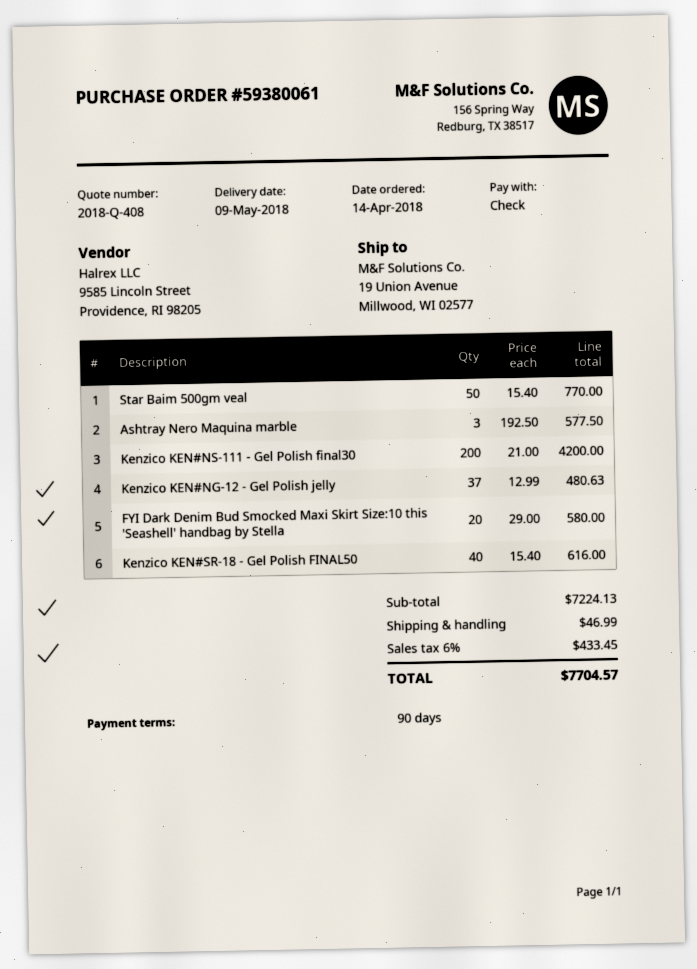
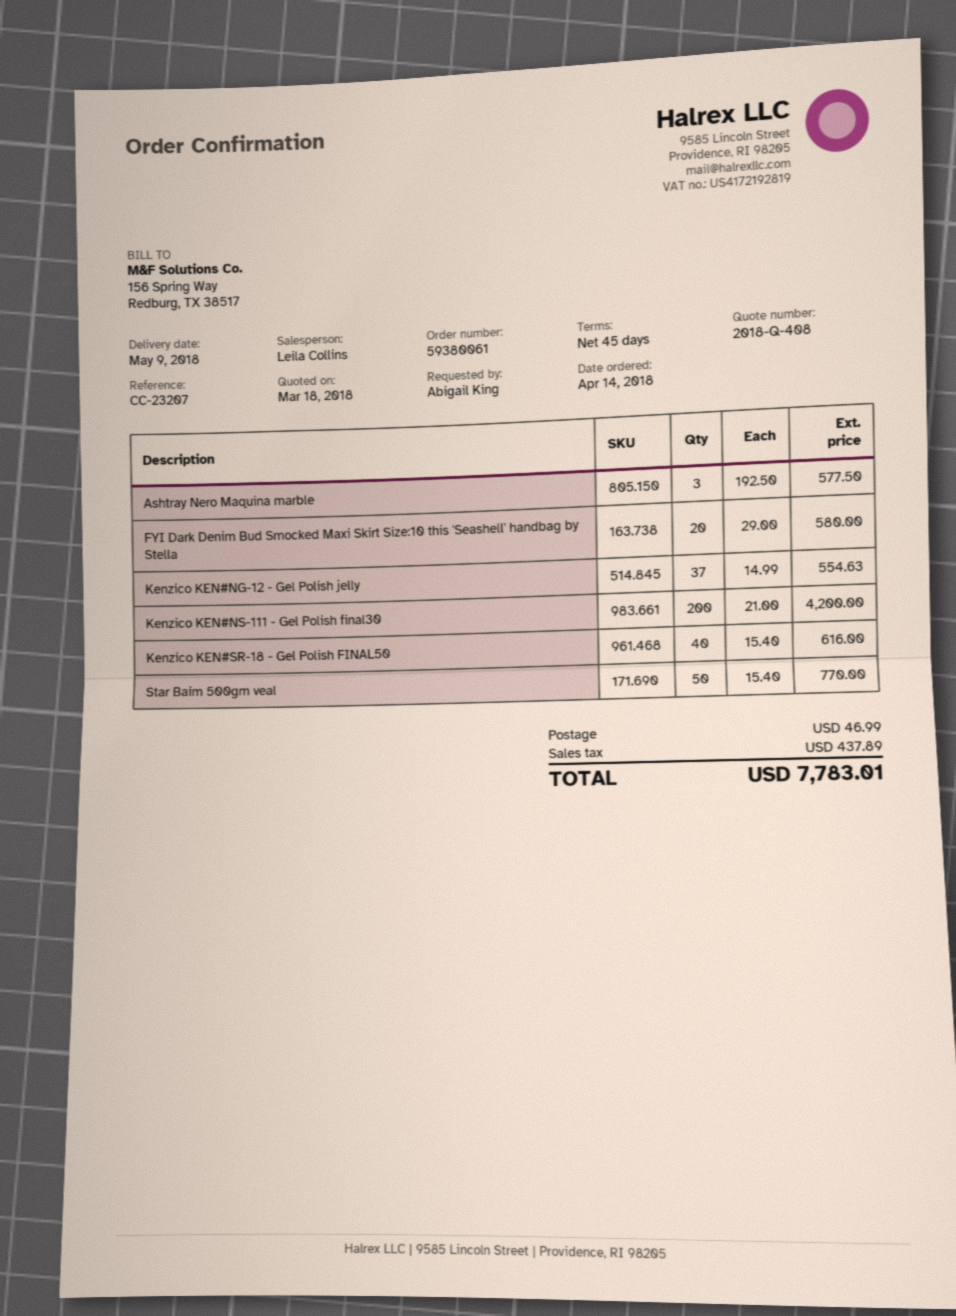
payment terms: 90 days -> 45 days
Kenzico KEN#NG-12 - Gel Polish jelly: 37 x 12.99 = 480.63 -> 37 x 14.99 = 554.63
tax: 433.45 -> 437.89
total: 7704.57 -> 7783.01

